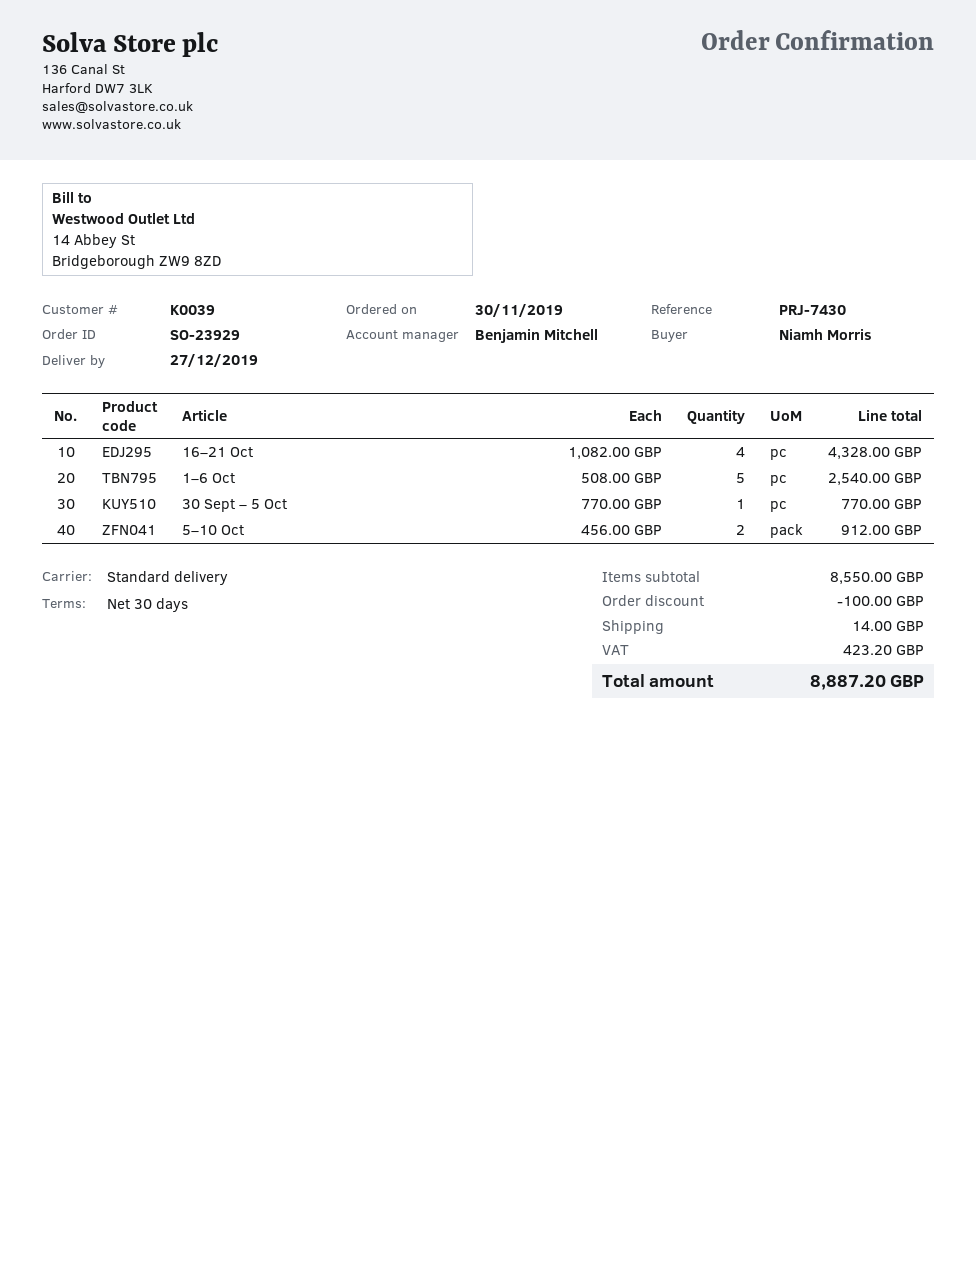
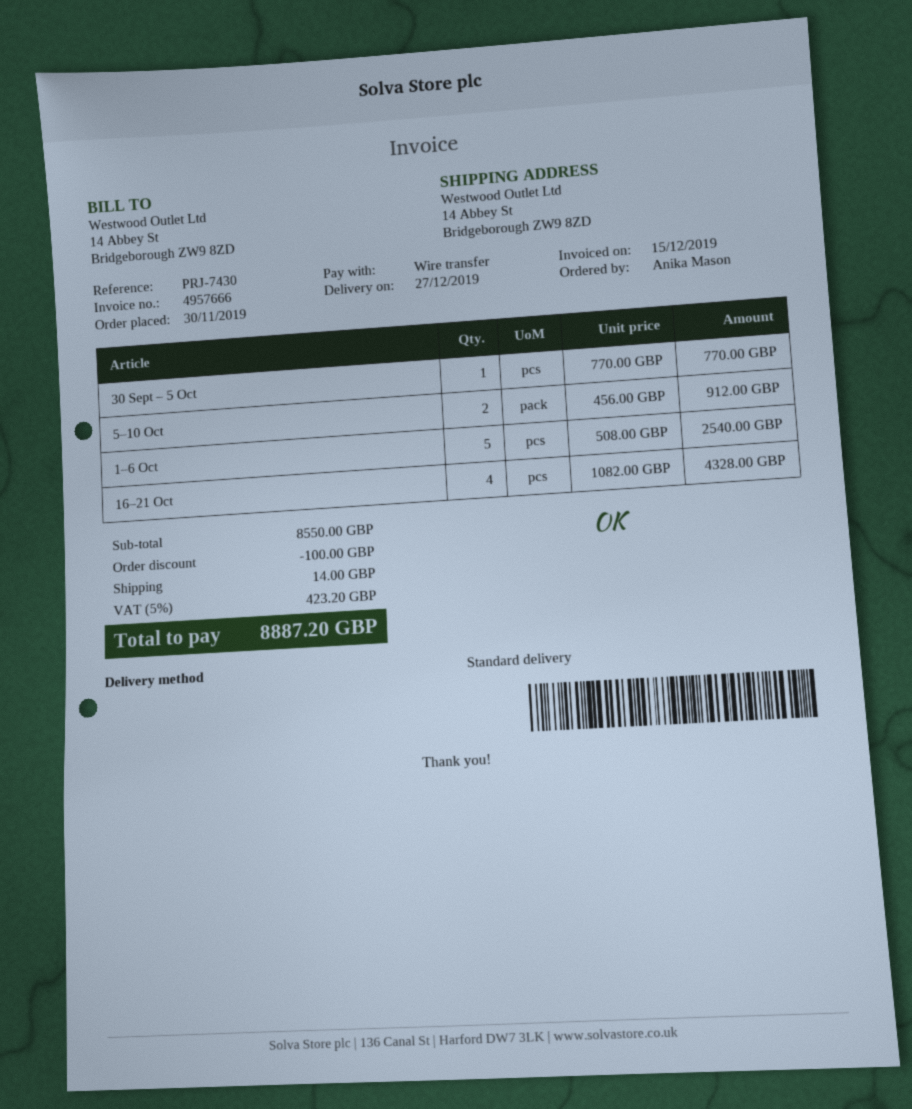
ordered by: Niamh Morris -> Anika Mason

